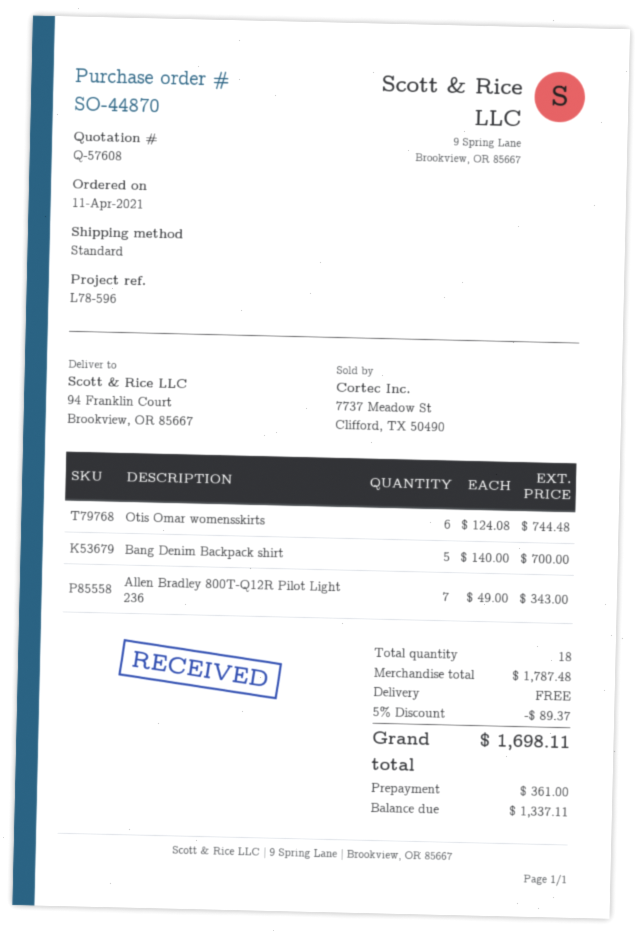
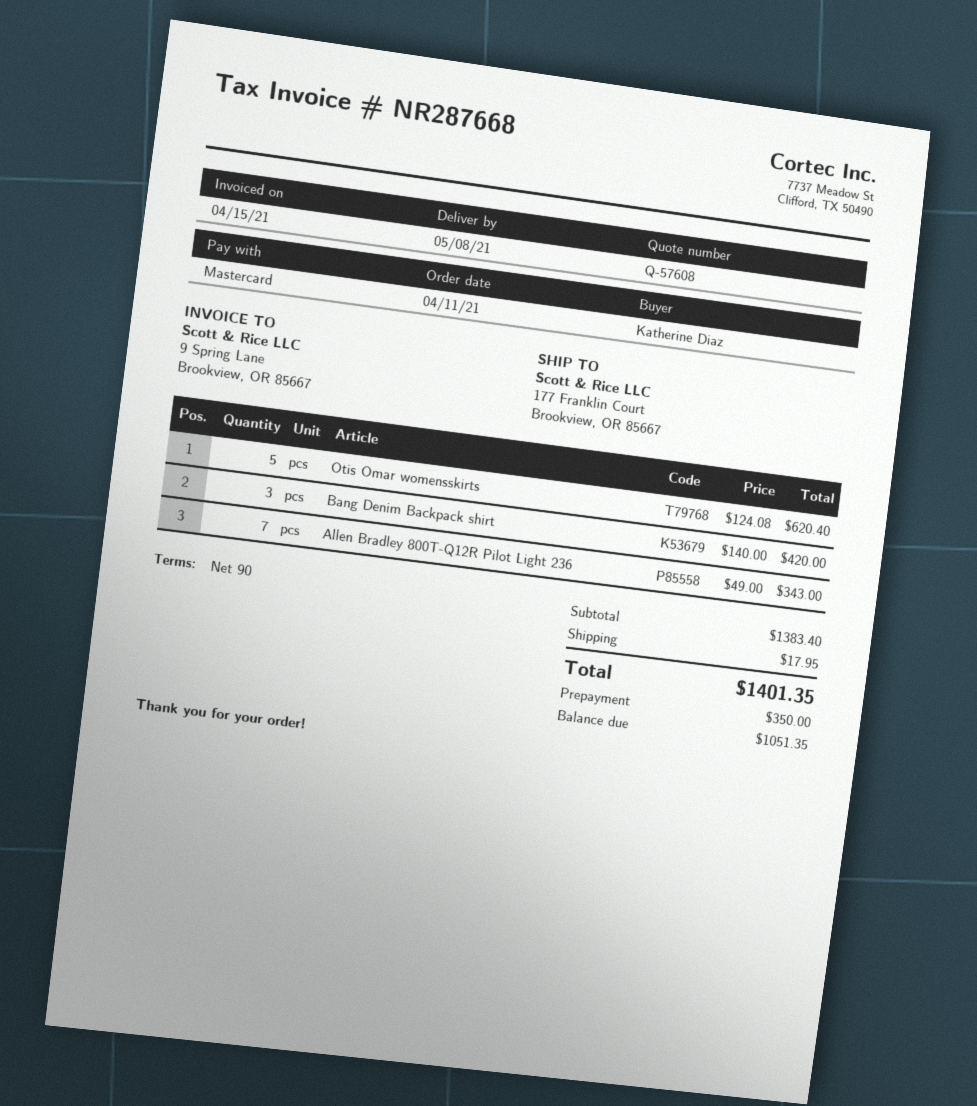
ship to: 94 Franklin Court, Brookview, OR 85667 -> 177 Franklin Court, Brookview, OR 85667
Otis Omar womensskirts: 6 x 124.08 = 744.48 -> 5 x 124.08 = 620.40
Bang Denim Backpack shirt: 5 x 140.00 = 700.00 -> 3 x 140.00 = 420.00
subtotal: 1787.48 -> 1383.40
discount: 5% = 89.37 -> none
shipping: 0.00 -> 17.95
total: 1698.11 -> 1401.35
deposit: 361.00 -> 350.00
balance: 1337.11 -> 1051.35

